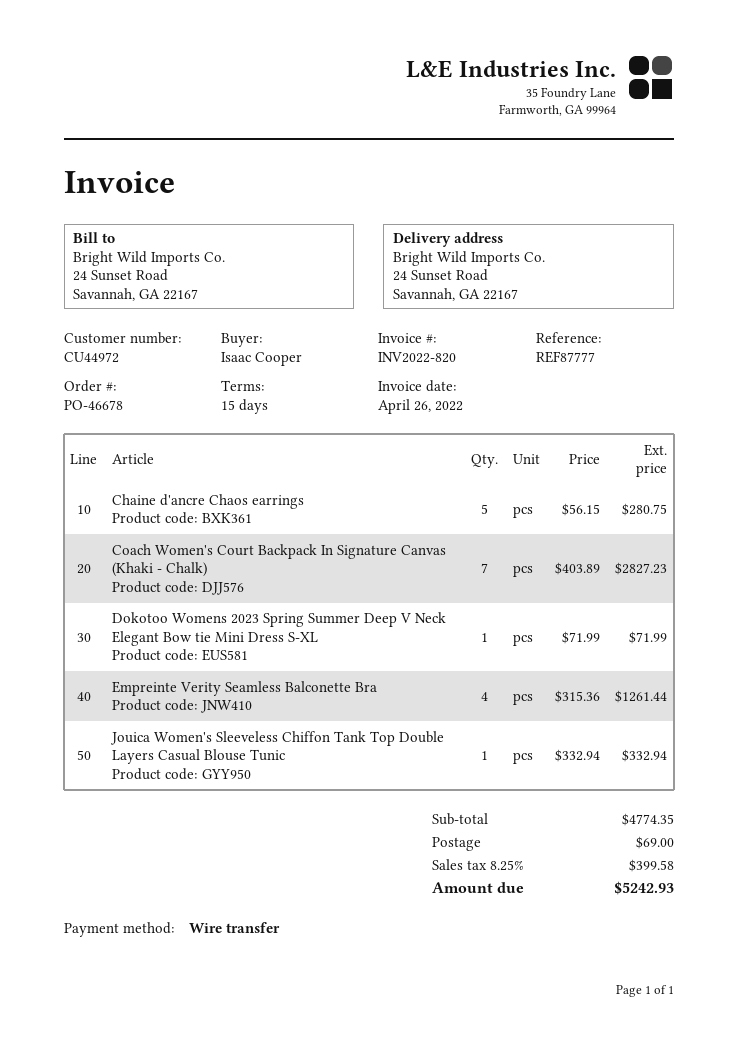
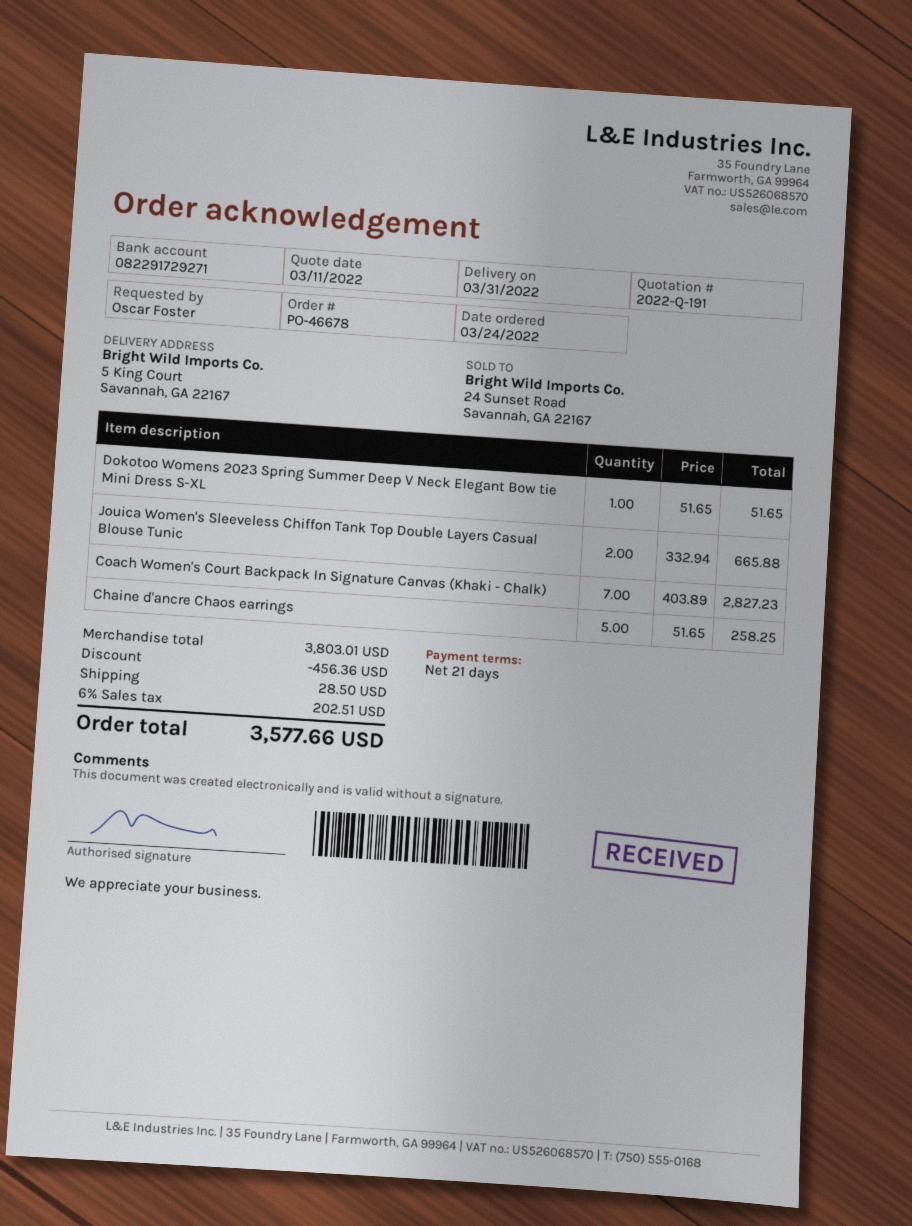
payment terms: 15 days -> 21 days
ordered by: Isaac Cooper -> Oscar Foster
ship to: 24 Sunset Road, Savannah, GA 22167 -> 5 King Court, Savannah, GA 22167
Chaine d'ancre Chaos earrings: 5 x 56.15 = 280.75 -> 5 x 51.65 = 258.25
Dokotoo Womens 2023 Spring Summer Deep V Neck Elegant Bow tie Mini Dress S-XL: 1 x 71.99 = 71.99 -> 1 x 51.65 = 51.65
Empreinte Verity Seamless Balconette Bra: 4 x 315.36 = 1261.44 -> none
Jouica Women's Sleeveless Chiffon Tank Top Double Layers Casual Blouse Tunic: 1 x 332.94 = 332.94 -> 2 x 332.94 = 665.88
subtotal: 4774.35 -> 3803.01
discount: none -> 456.36
shipping: 69.00 -> 28.50
tax: 8.25% = 399.58 -> 6% = 202.51
total: 5242.93 -> 3577.66

